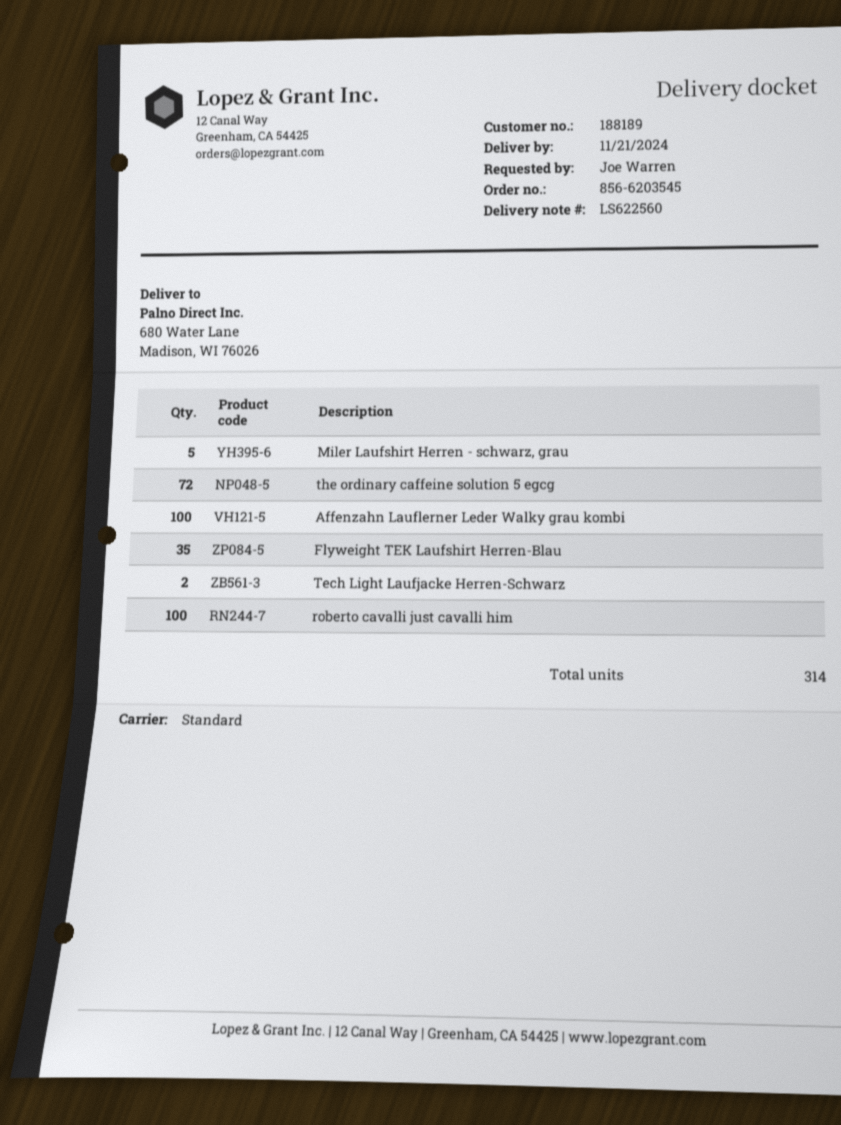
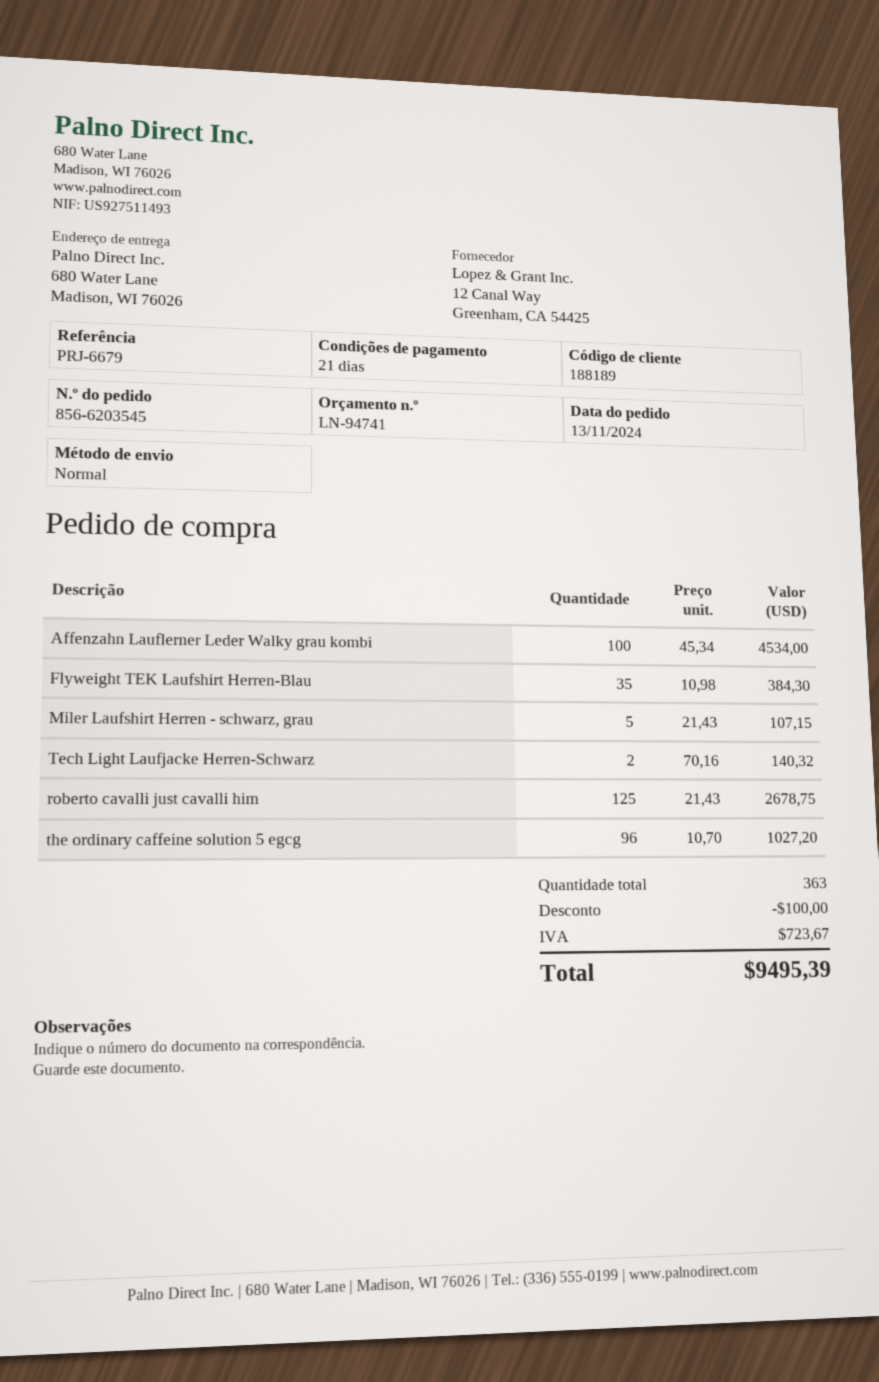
the ordinary caffeine solution 5 egcg: 72 -> 96
roberto cavalli just cavalli him: 100 -> 125
total quantity: 314 -> 363

